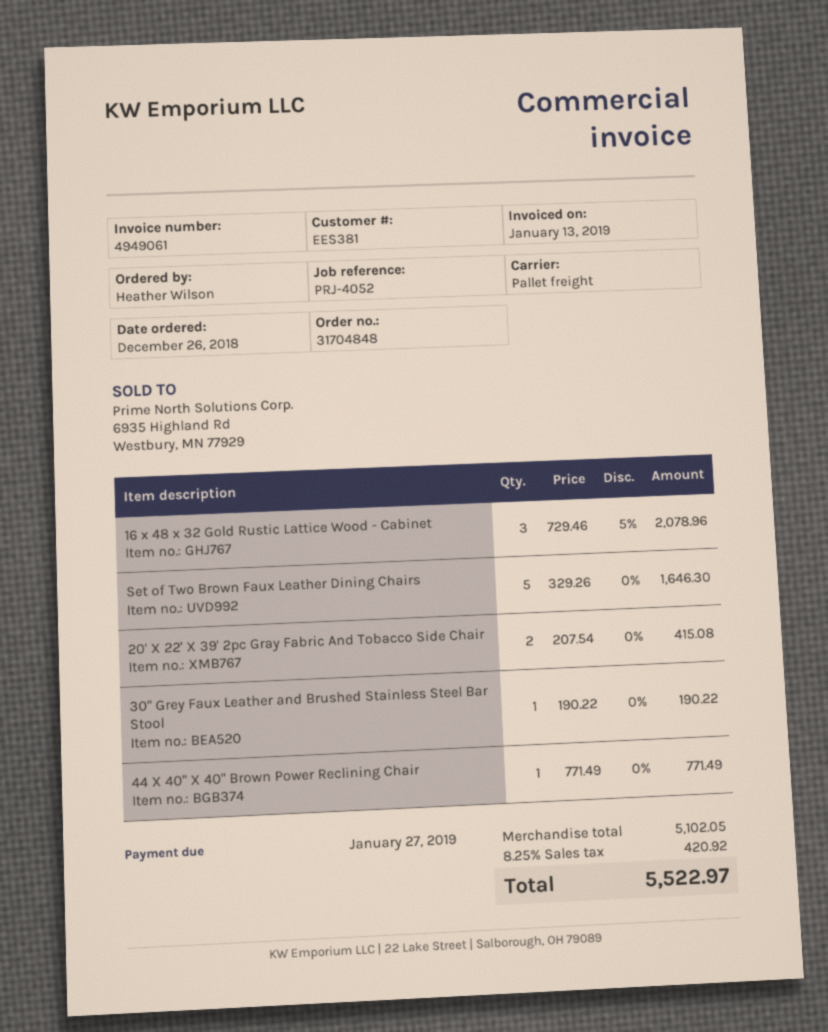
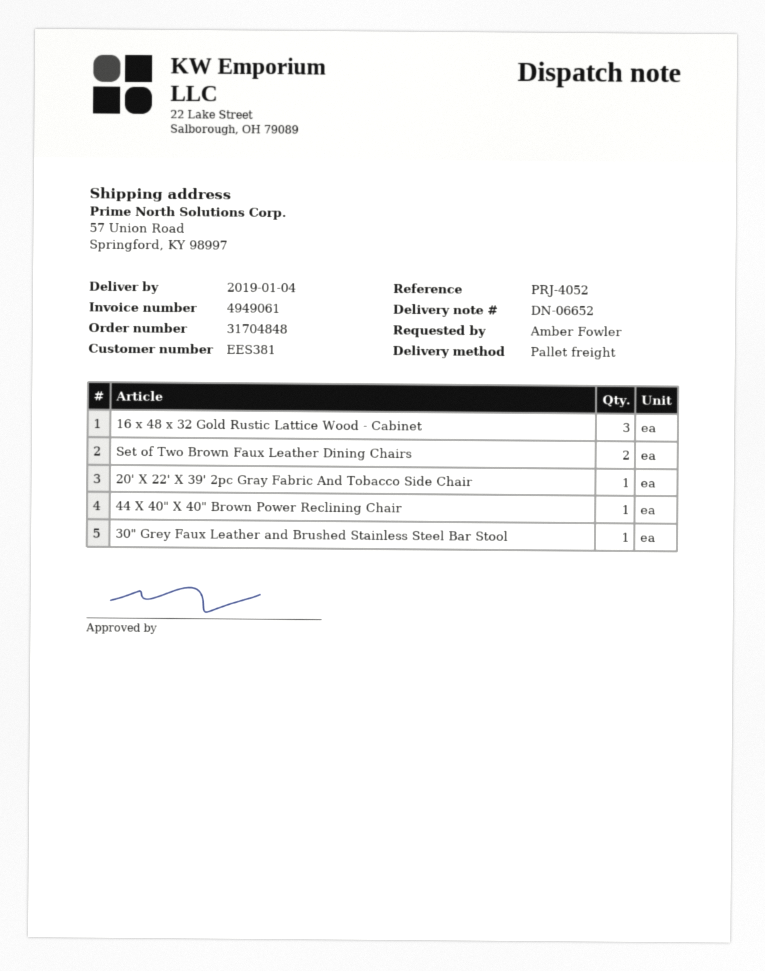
ordered by: Heather Wilson -> Amber Fowler
Set of Two Brown Faux Leather Dining Chairs: 5 -> 2
20' X 22' X 39' 2pc Gray Fabric And Tobacco Side Chair: 2 -> 1

